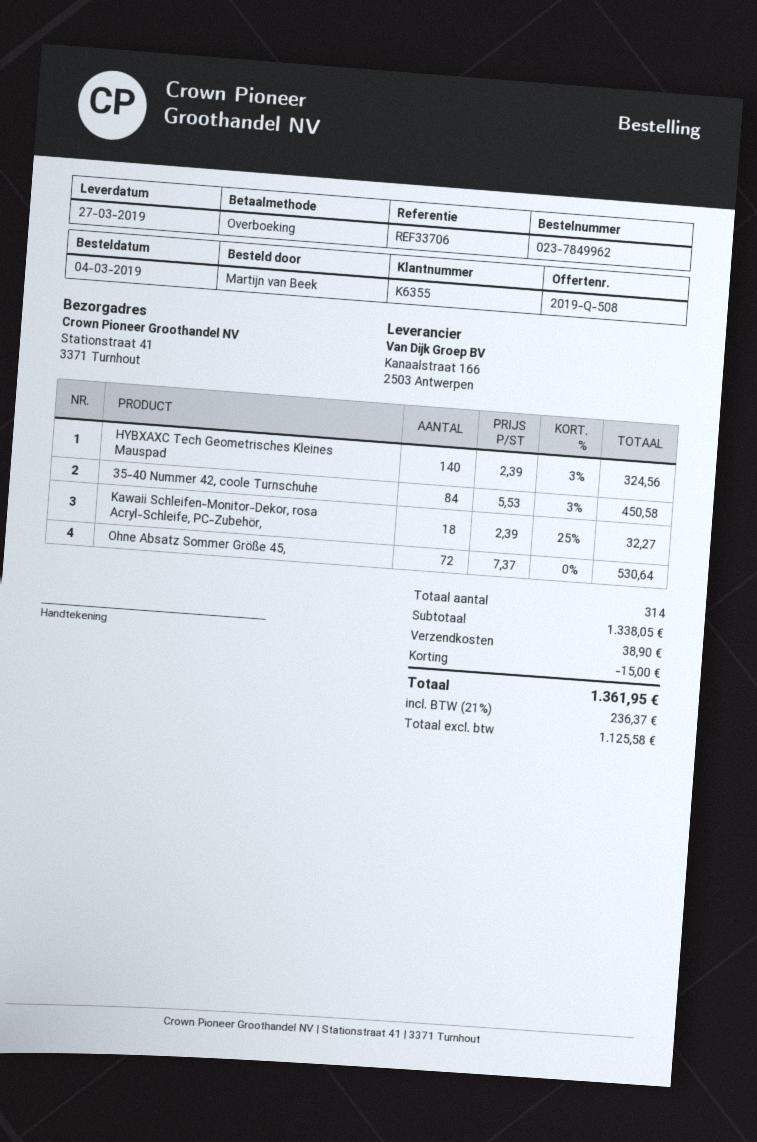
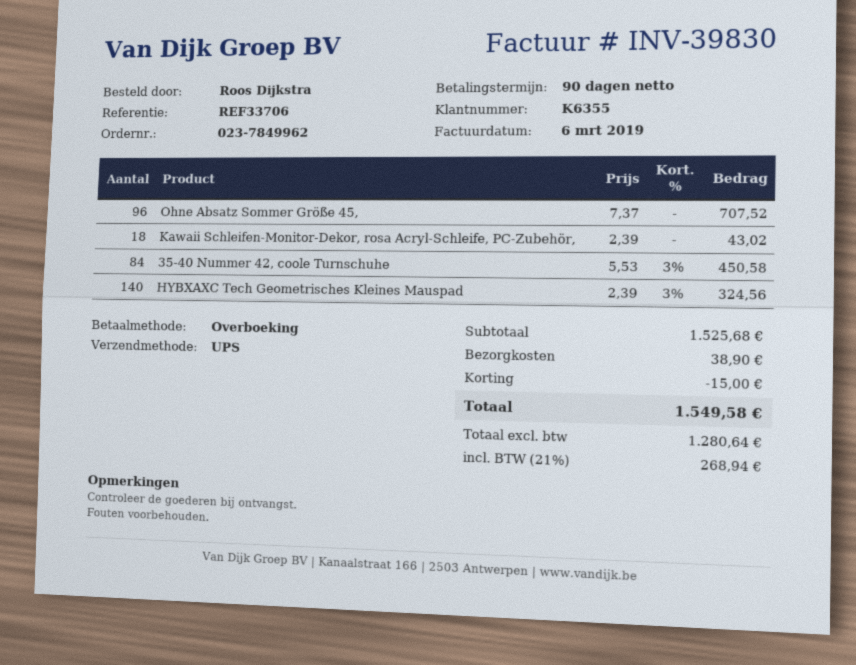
ordered by: Martijn van Beek -> Roos Dijkstra
Kawaii Schleifen-Monitor-Dekor, rosa Acryl-Schleife, PC-Zubehör,: 18 x 2.39 - 25% = 32.27 -> 18 x 2.39 = 43.02
Ohne Absatz Sommer Größe 45,: 72 x 7.37 = 530.64 -> 96 x 7.37 = 707.52
subtotal: 1338.05 -> 1525.68
net: 1125.58 -> 1280.64
tax: 21% = 236.37 -> 21% = 268.94
total: 1361.95 -> 1549.58

